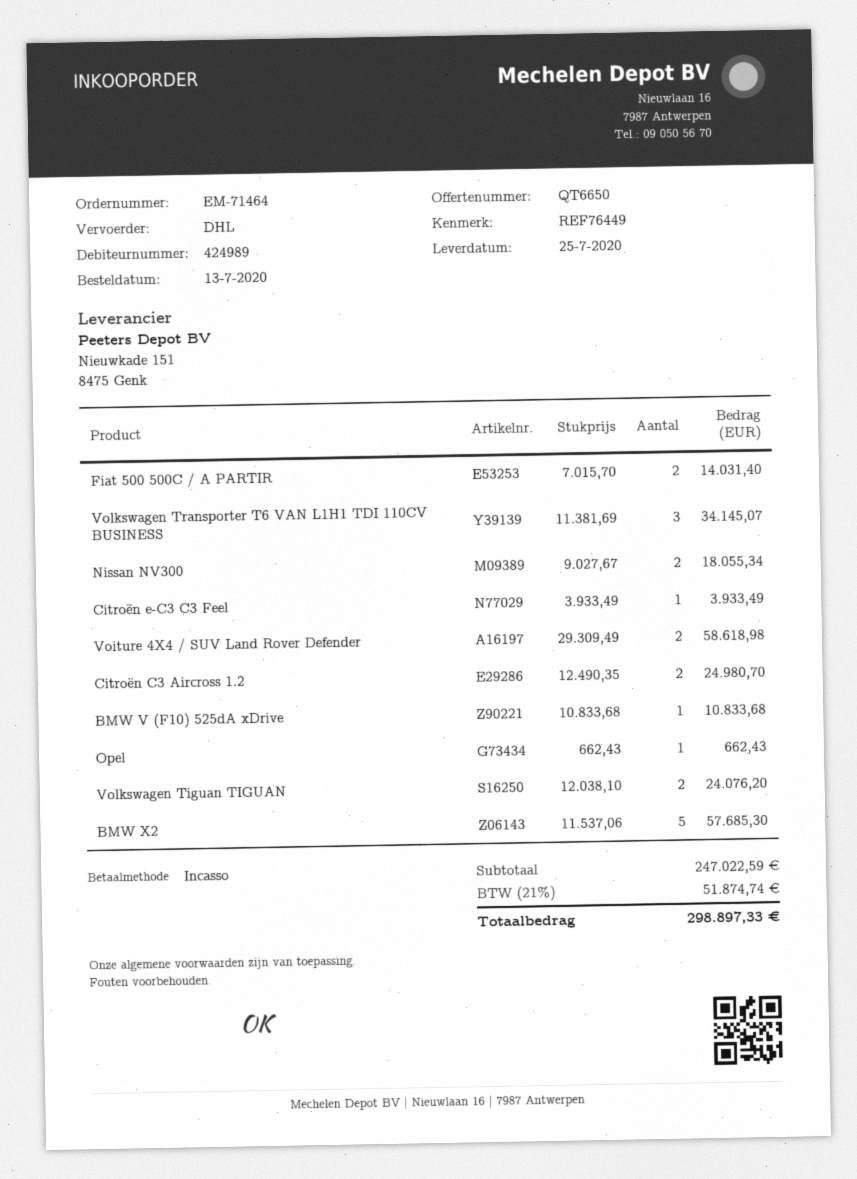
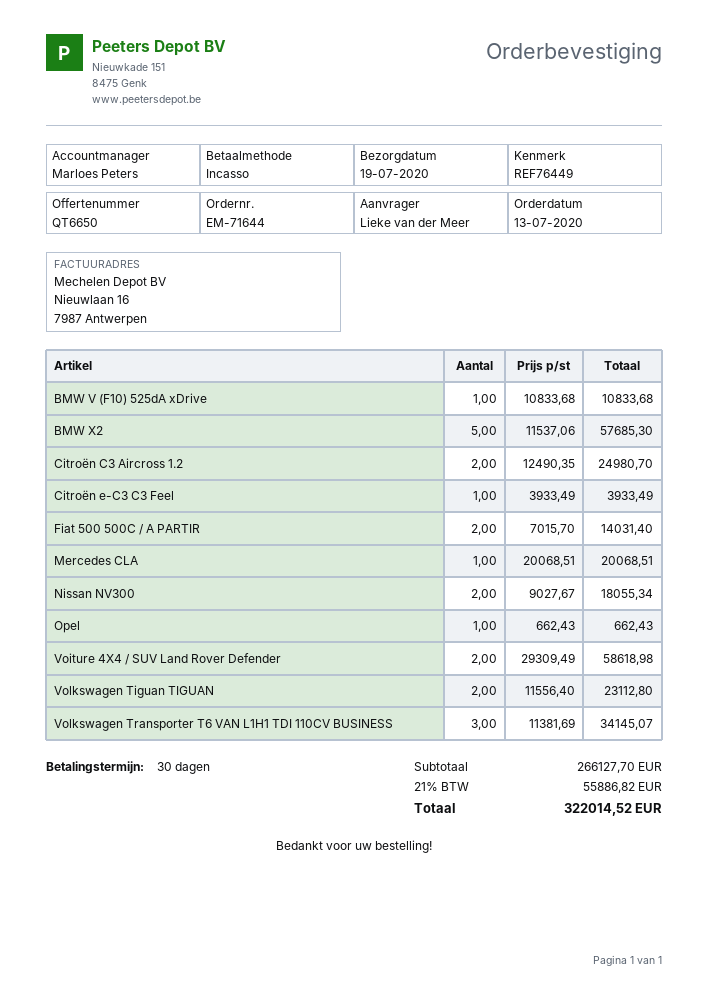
order number: EM-71464 -> EM-71644
delivery date: 2020-07-25 -> 2020-07-19
Volkswagen Tiguan TIGUAN: 2 x 12038.10 = 24076.20 -> 2 x 11556.40 = 23112.80
Mercedes CLA: none -> 1 x 20068.51 = 20068.51
subtotal: 247022.59 -> 266127.70
tax: 21% = 51874.74 -> 21% = 55886.82
total: 298897.33 -> 322014.52

